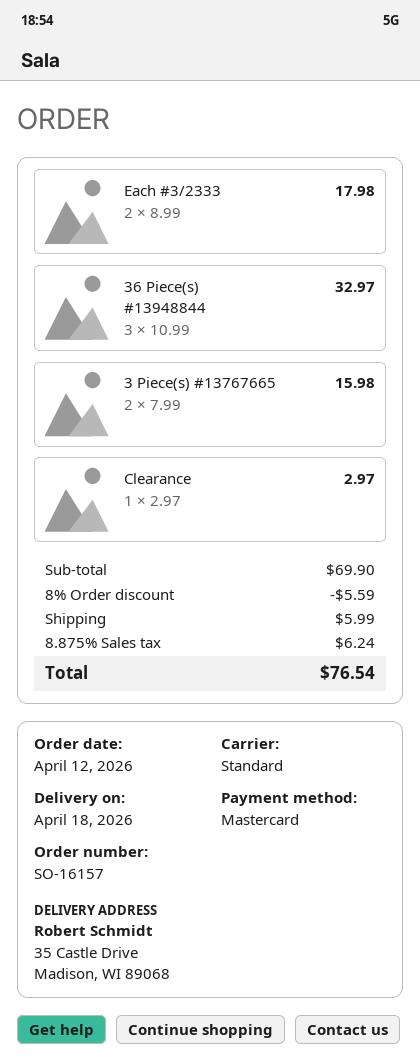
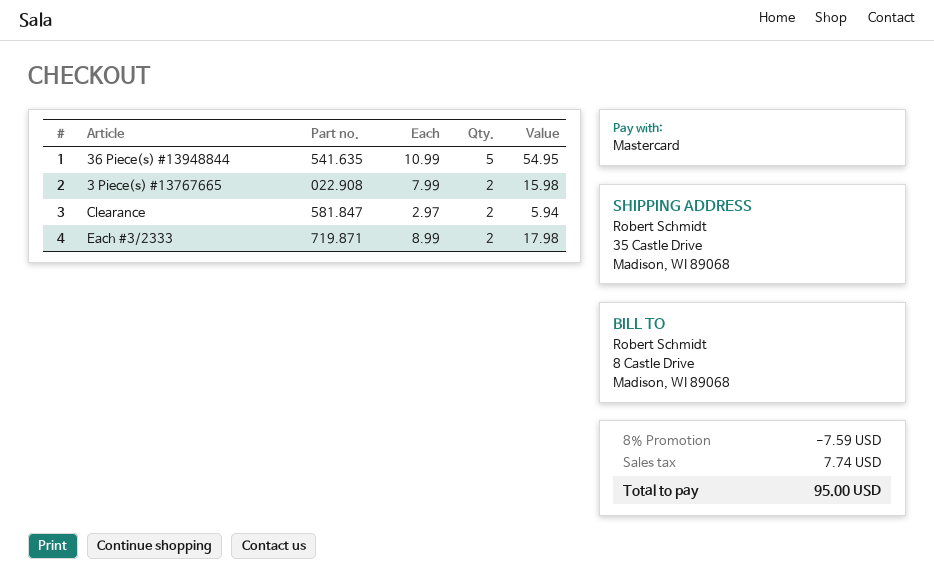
36 Piece(s) #13948844: 3 x 10.99 = 32.97 -> 5 x 10.99 = 54.95
Clearance: 1 x 2.97 = 2.97 -> 2 x 2.97 = 5.94
discount: 8% = 5.59 -> 8% = 7.59
shipping: 5.99 -> none
tax: 6.24 -> 7.74
total: 76.54 -> 95.00

